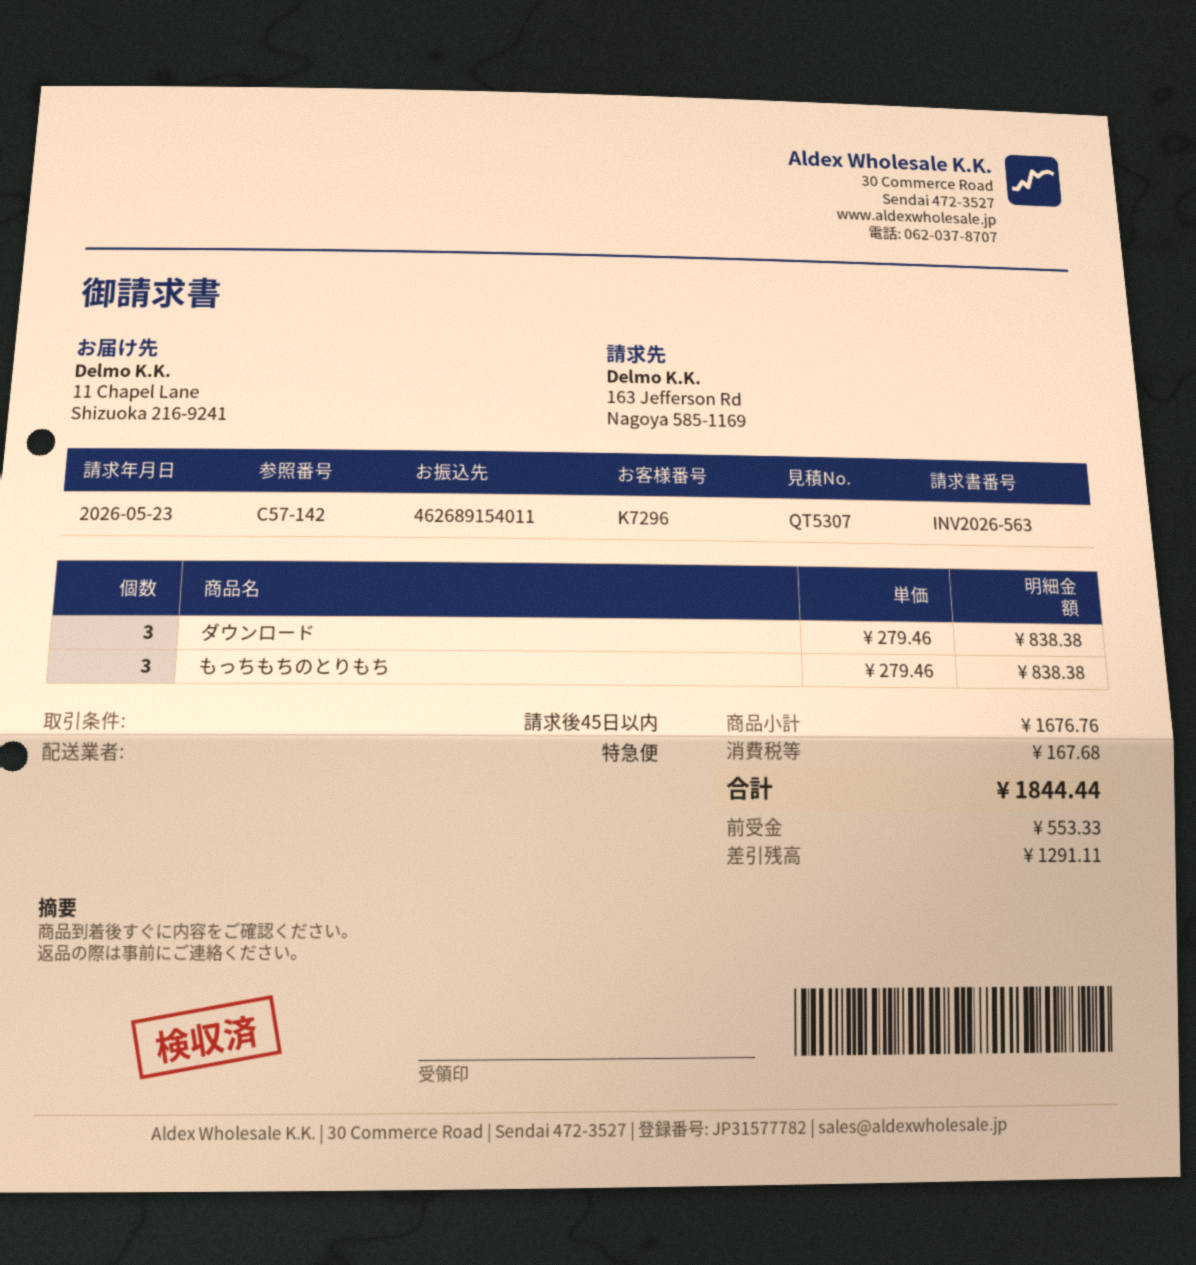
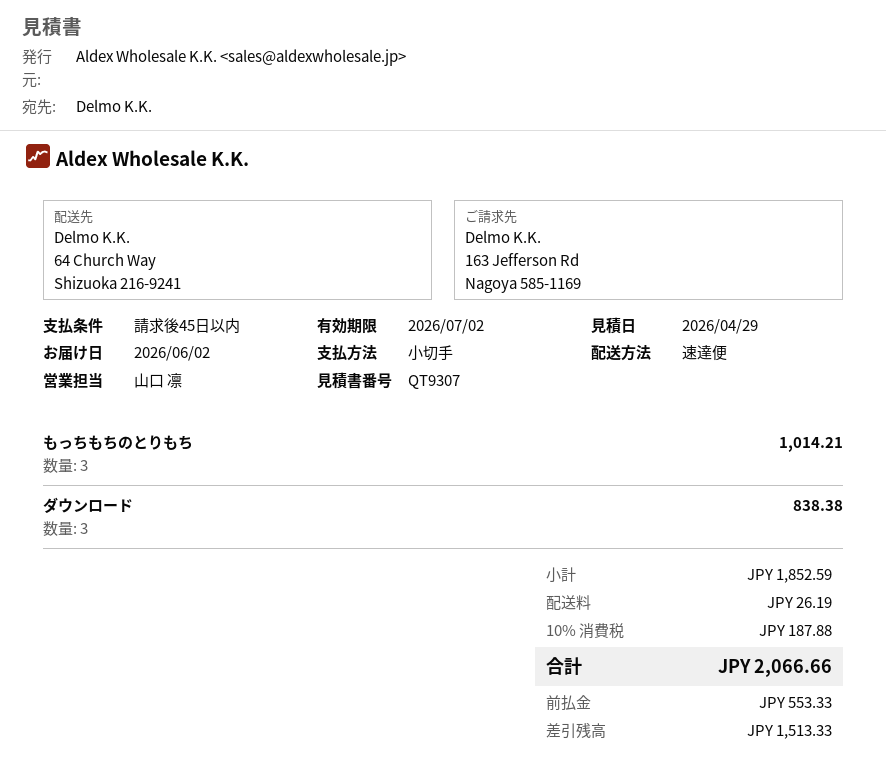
quote number: QT5307 -> QT9307
ship to: 11 Chapel Lane, Shizuoka 216-9241 -> 64 Church Way, Shizuoka 216-9241
もっちもちのとりもち: 3 for 838.38 -> 3 for 1014.21
subtotal: 1676.76 -> 1852.59
shipping: none -> 26.19
tax: 167.68 -> 187.88
total: 1844.44 -> 2066.66
balance: 1291.11 -> 1513.33

